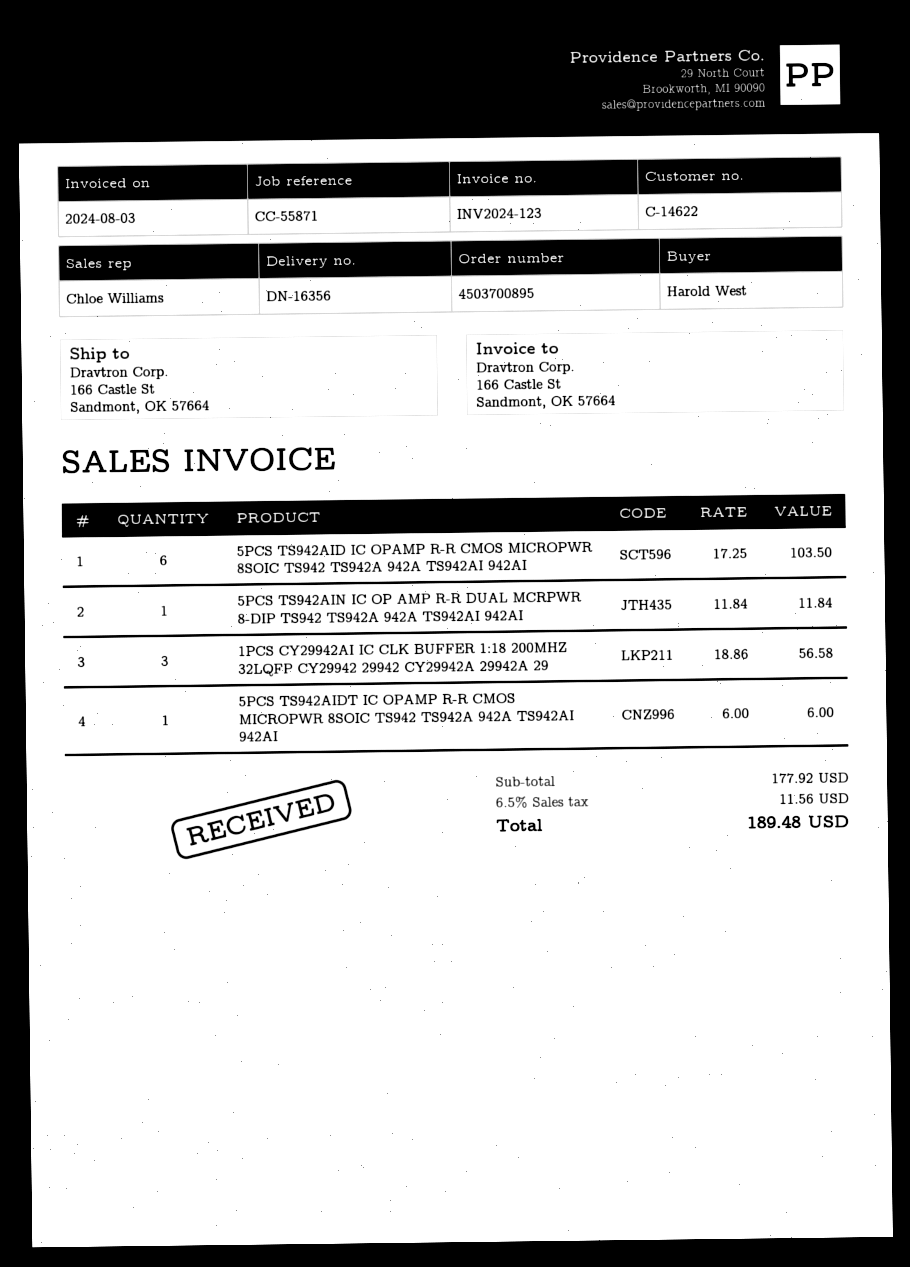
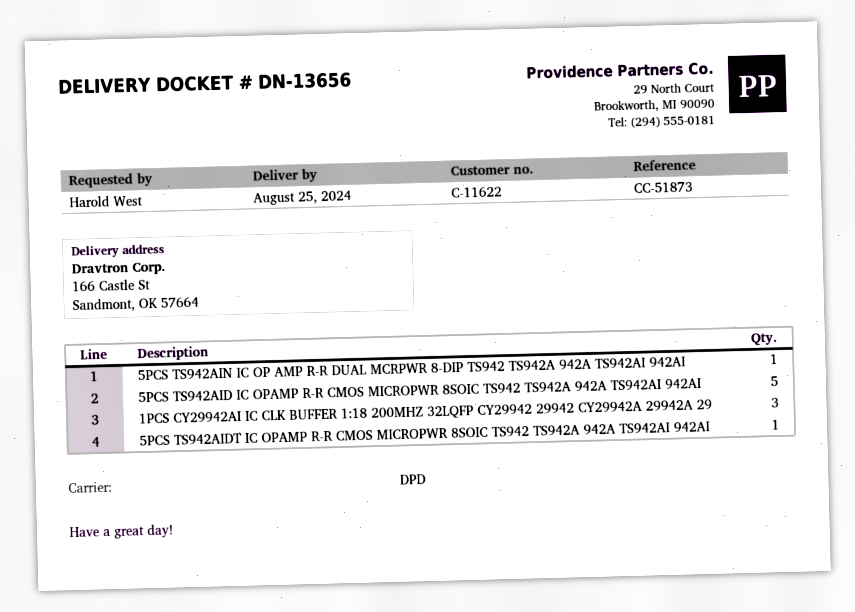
delivery note number: DN-16356 -> DN-13656
customer number: C-14622 -> C-11622
reference: CC-55871 -> CC-51873
5PCS TS942AID IC OPAMP R-R CMOS MICROPWR 8SOIC TS942 TS942A 942A TS942AI 942AI: 6 -> 5

